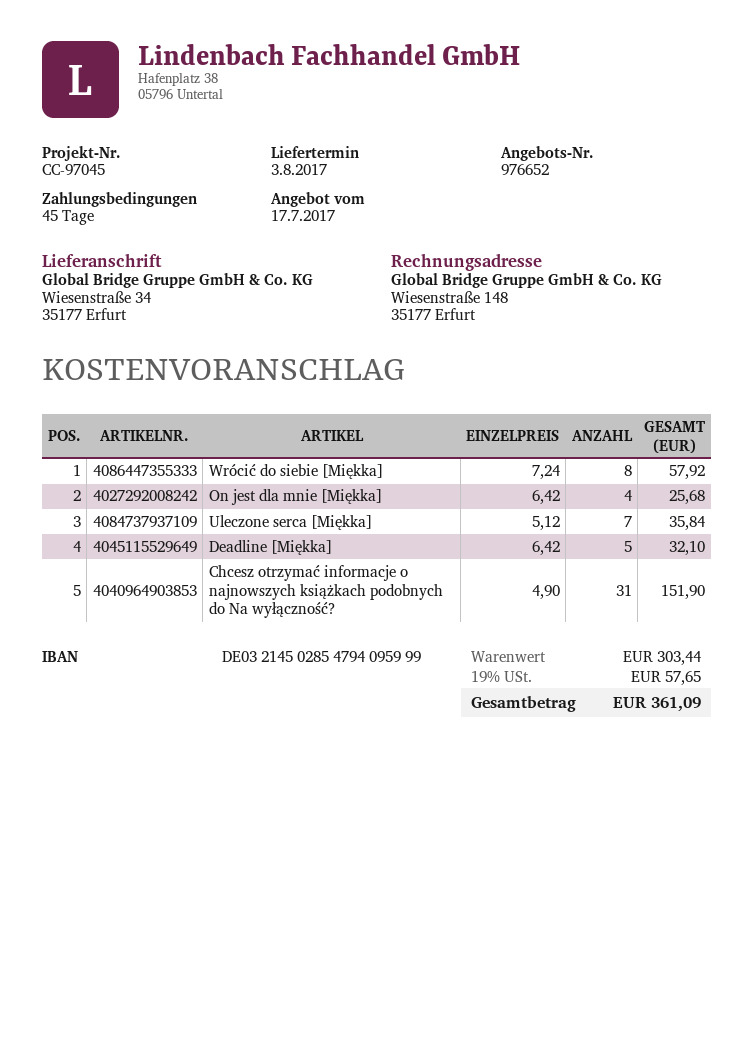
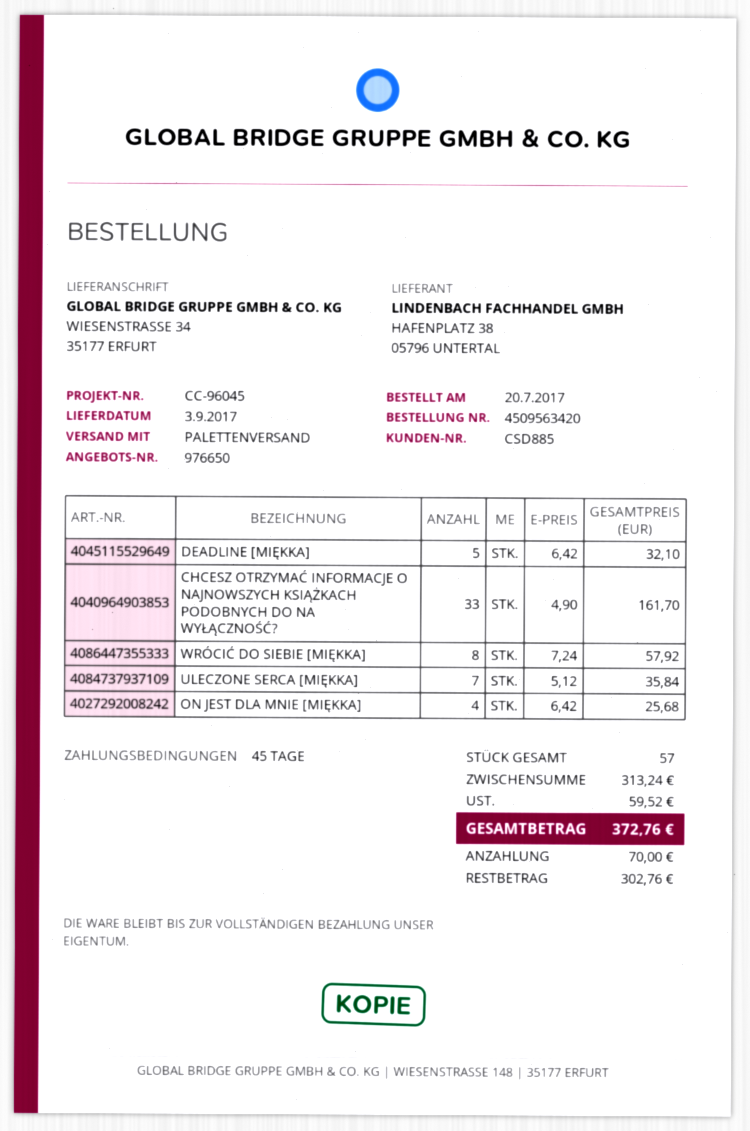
quote number: 976652 -> 976650
delivery date: 2017-08-03 -> 2017-09-03
reference: CC-97045 -> CC-96045
Chcesz otrzymać informacje o najnowszych książkach podobnych do Na wyłączność?: 31 x 4.90 = 151.90 -> 33 x 4.90 = 161.70
subtotal: 303.44 -> 313.24
tax: 57.65 -> 59.52
total: 361.09 -> 372.76

